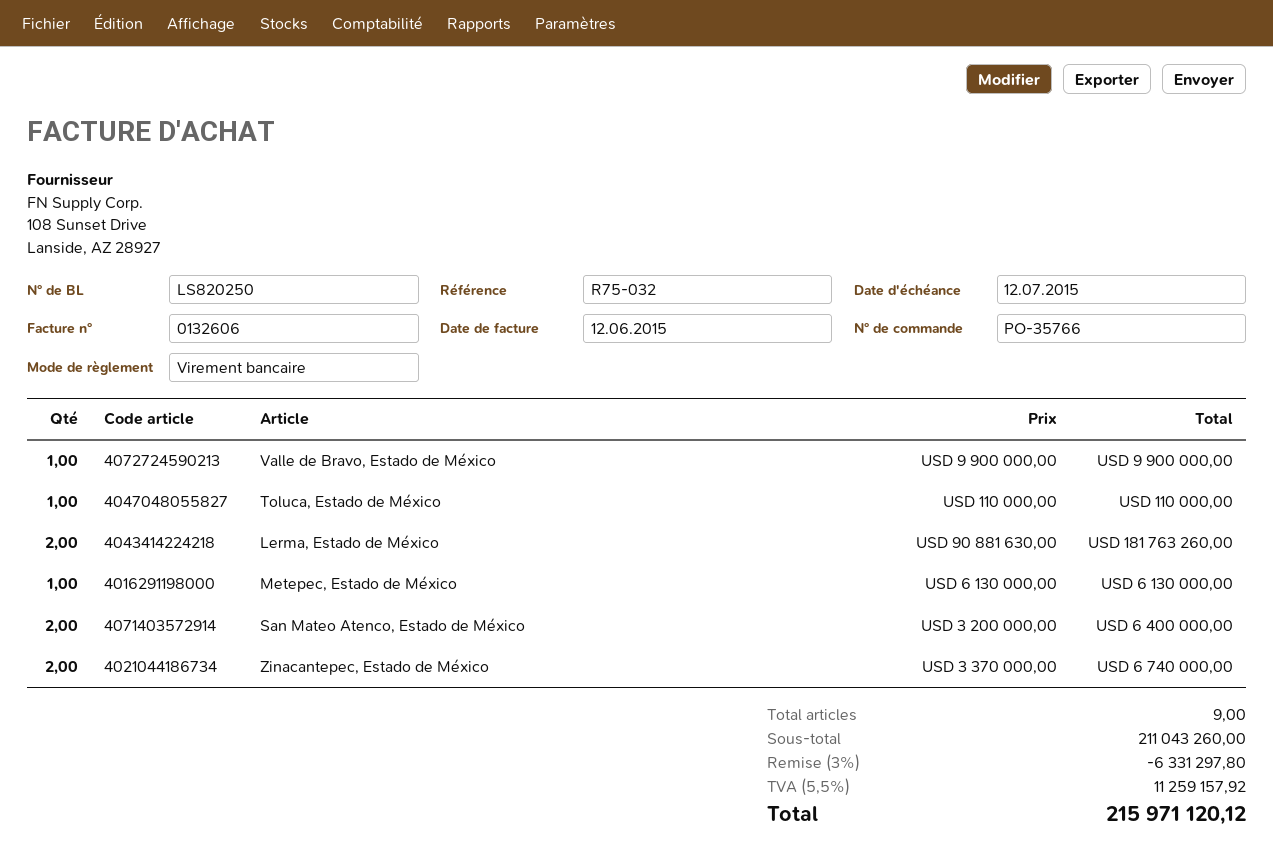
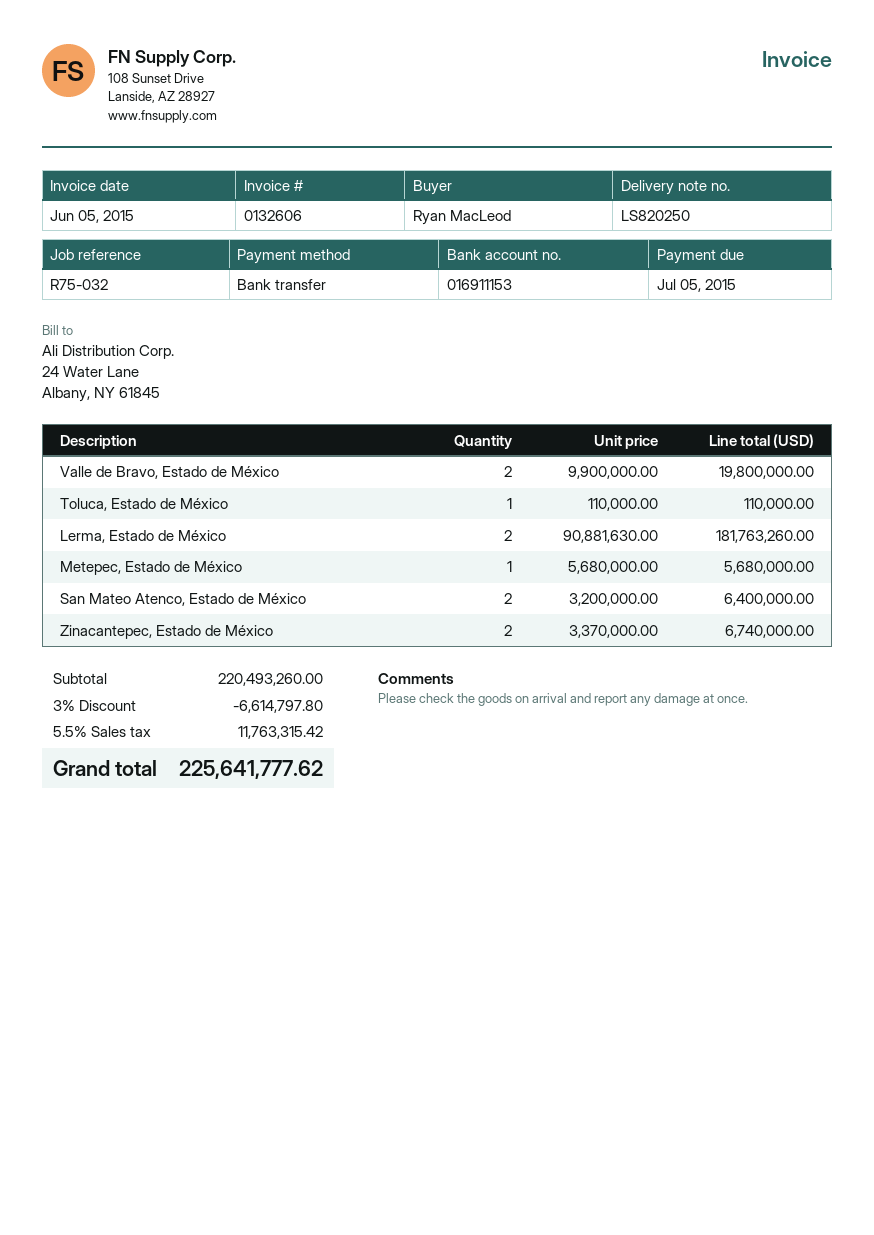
invoice date: 2015-06-12 -> 2015-06-05
due date: 2015-07-12 -> 2015-07-05
Valle de Bravo, Estado de México: 1 x 9900000.00 = 9900000.00 -> 2 x 9900000.00 = 19800000.00
Metepec, Estado de México: 1 x 6130000.00 = 6130000.00 -> 1 x 5680000.00 = 5680000.00
subtotal: 211043260.00 -> 220493260.00
discount: 3% = 6331297.80 -> 3% = 6614797.80
tax: 5.5% = 11259157.92 -> 5.5% = 11763315.42
total: 215971120.12 -> 225641777.62

